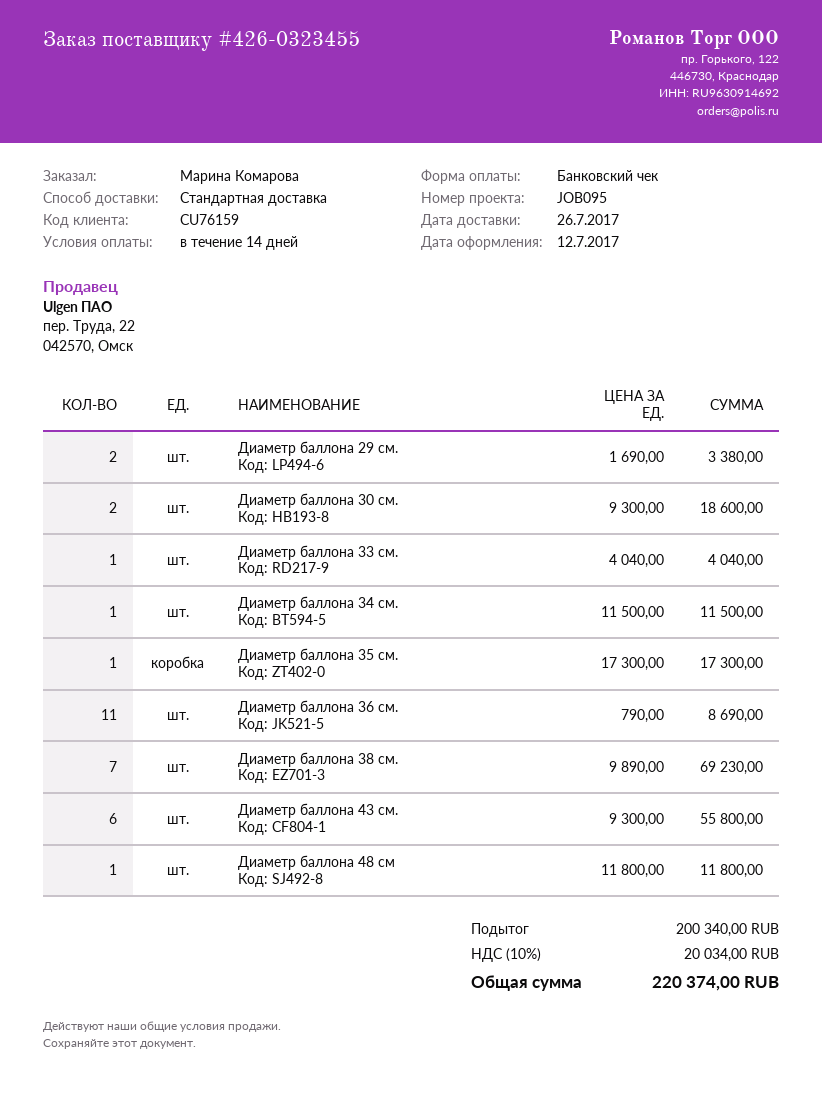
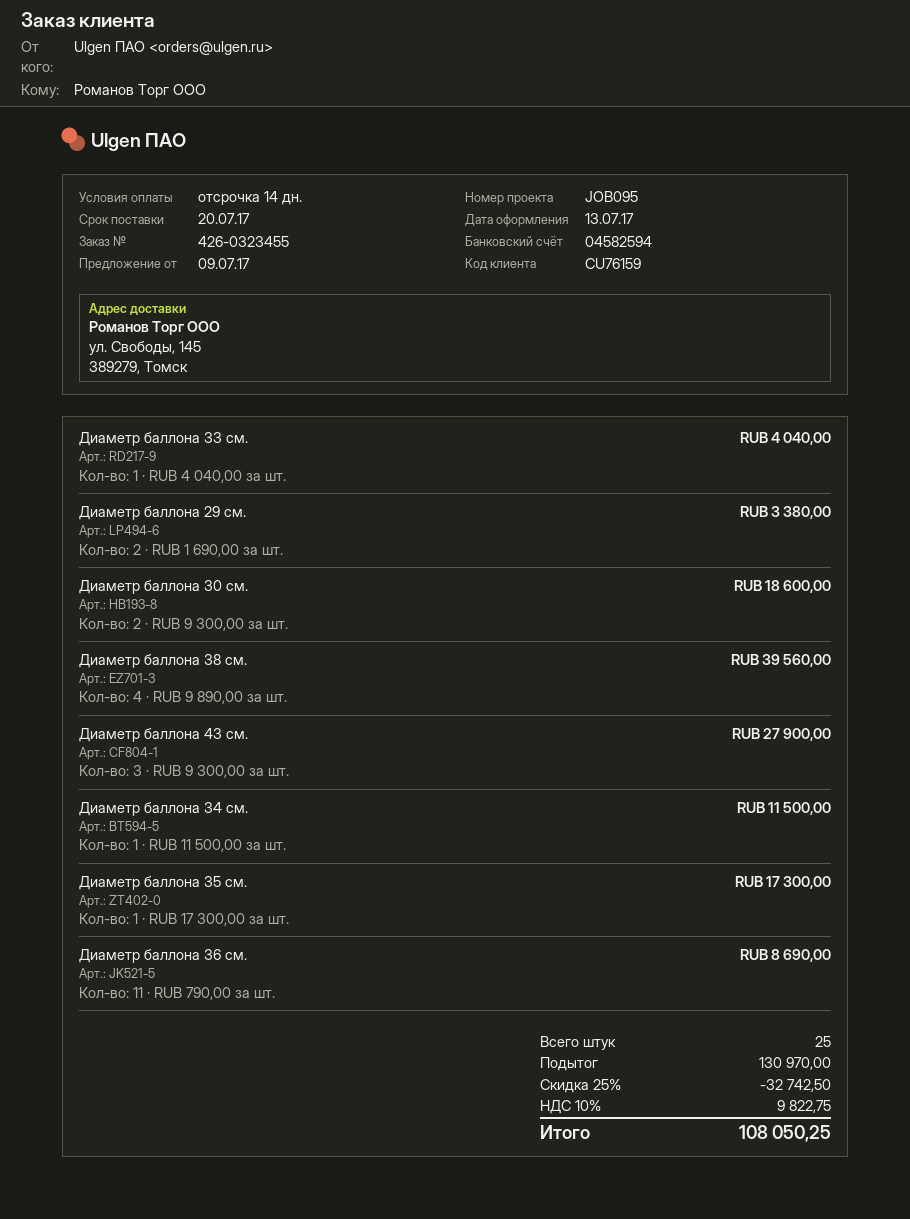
order date: 2017-07-12 -> 2017-07-13
delivery date: 2017-07-26 -> 2017-07-20
Диаметр баллона 38 см.: 7 x 9890.00 = 69230.00 -> 4 x 9890.00 = 39560.00
Диаметр баллона 43 см.: 6 x 9300.00 = 55800.00 -> 3 x 9300.00 = 27900.00
Диаметр баллона 48 см: 1 x 11800.00 = 11800.00 -> none
subtotal: 200340.00 -> 130970.00
discount: none -> 25% = 32742.50
tax: 10% = 20034.00 -> 10% = 9822.75
total: 220374.00 -> 108050.25

